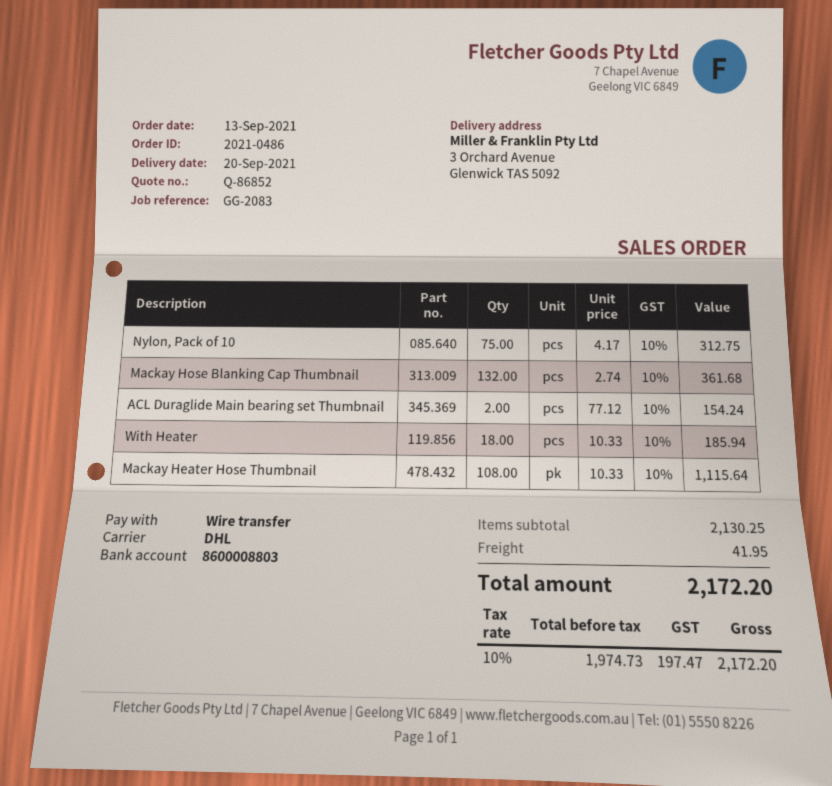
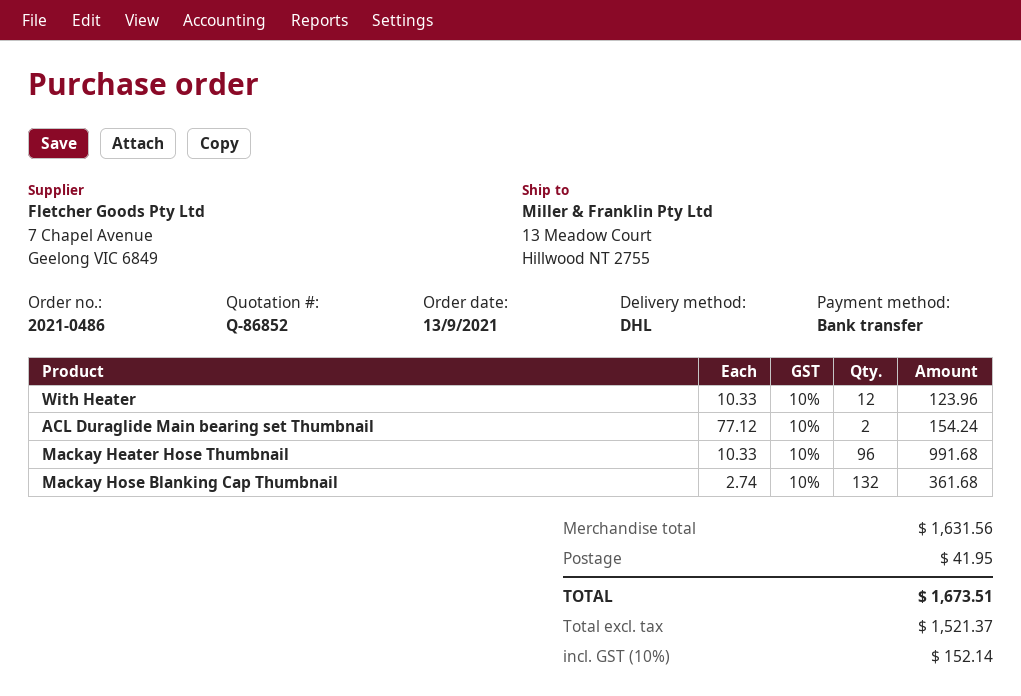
ship to: 3 Orchard Avenue, Glenwick TAS 5092 -> 13 Meadow Court, Hillwood NT 2755
Nylon, Pack of 10: 75 x 4.17 = 312.75 -> none
With Heater: 18 x 10.33 = 185.94 -> 12 x 10.33 = 123.96
Mackay Heater Hose Thumbnail: 108 x 10.33 = 1115.64 -> 96 x 10.33 = 991.68
subtotal: 2130.25 -> 1631.56
net: 1974.73 -> 1521.37
tax: 10% = 197.47 -> 10% = 152.14
total: 2172.20 -> 1673.51

